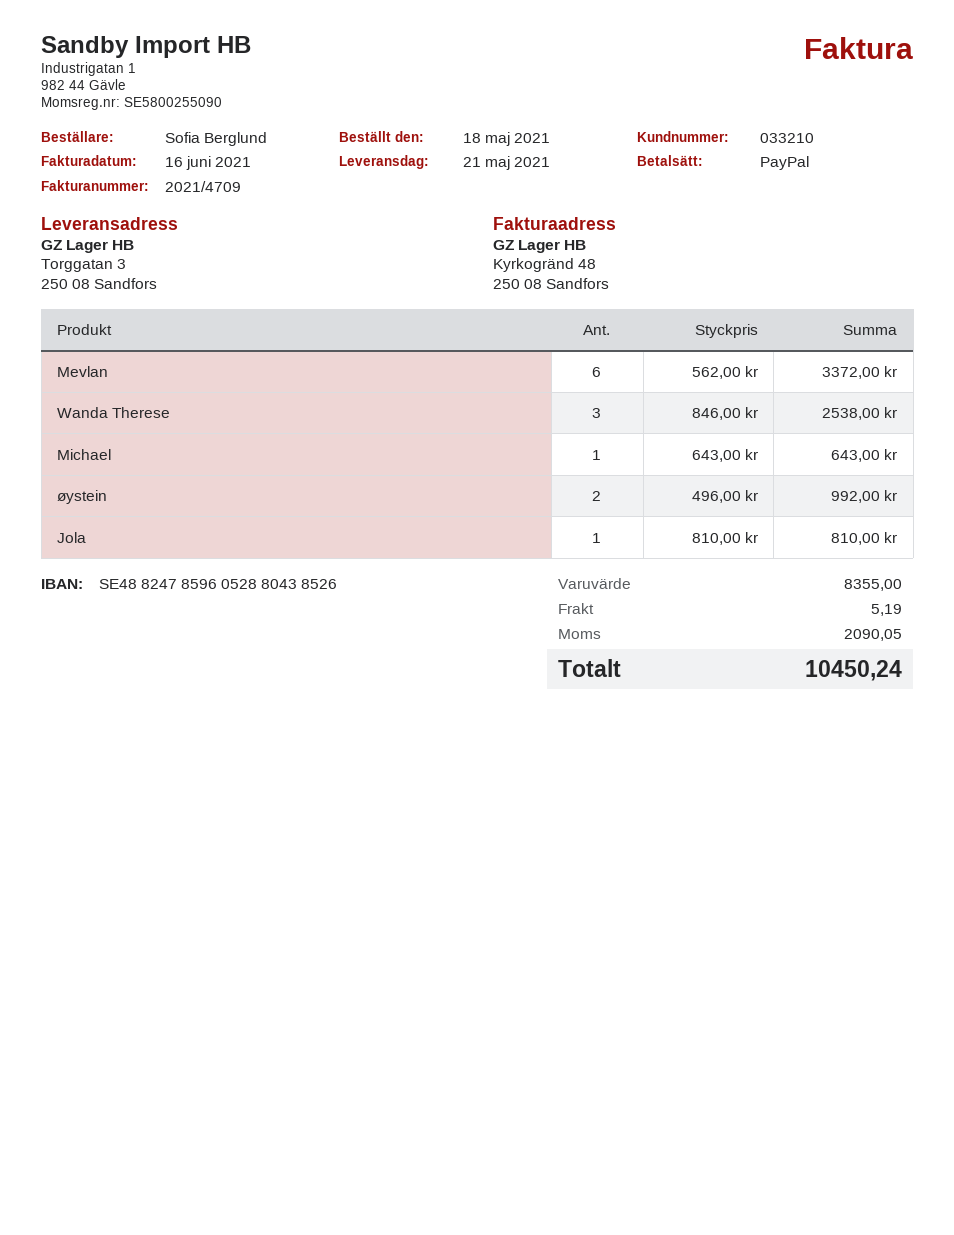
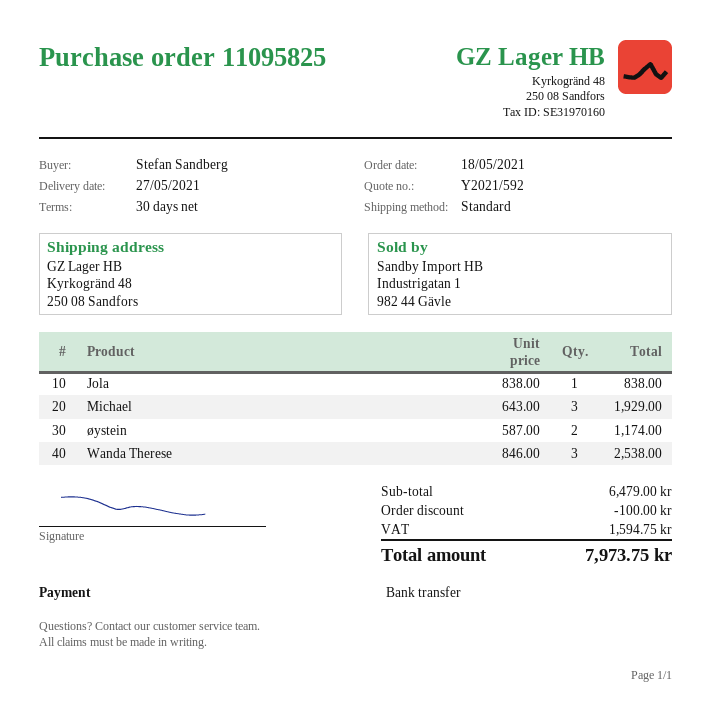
delivery date: 2021-05-21 -> 2021-05-27
ordered by: Sofia Berglund -> Stefan Sandberg
payment method: PayPal -> bank transfer
ship to: Torggatan 3, 250 08 Sandfors -> Kyrkogränd 48, 250 08 Sandfors
Mevlan: 6 x 562.00 = 3372.00 -> none
Michael: 1 x 643.00 = 643.00 -> 3 x 643.00 = 1929.00
øystein: 2 x 496.00 = 992.00 -> 2 x 587.00 = 1174.00
Jola: 1 x 810.00 = 810.00 -> 1 x 838.00 = 838.00
subtotal: 8355.00 -> 6479.00
discount: none -> 100.00
shipping: 5.19 -> none
tax: 2090.05 -> 1594.75
total: 10450.24 -> 7973.75

